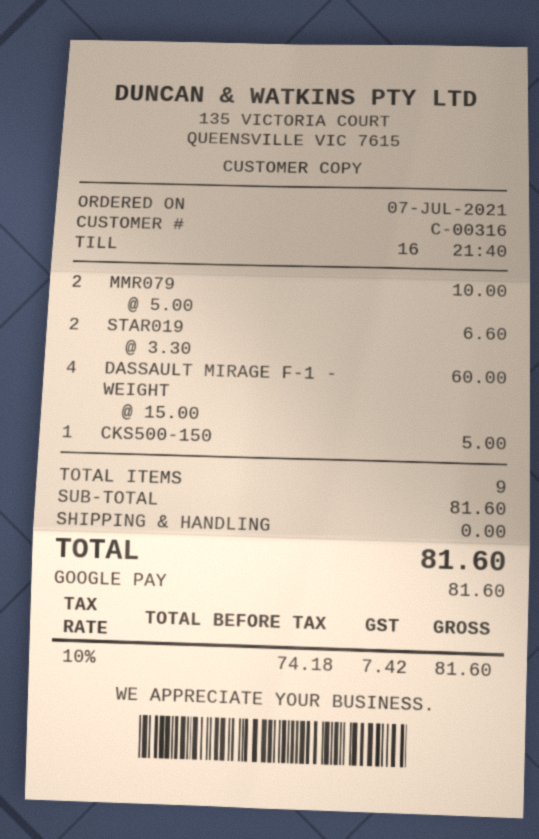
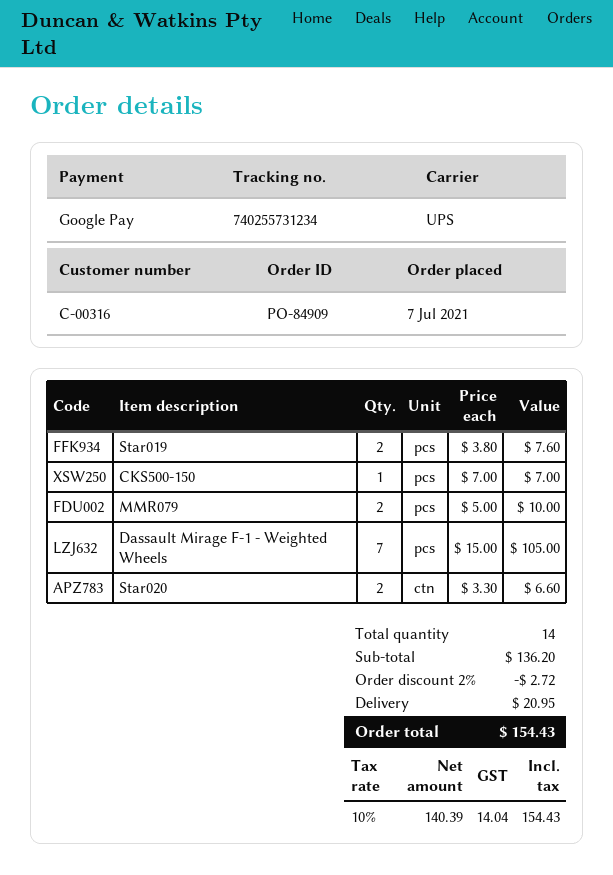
STAR019: 2 x 3.30 = 6.60 -> 2 x 3.80 = 7.60
DASSAULT MIRAGE F-1 - WEIGHT: 4 x 15.00 = 60.00 -> 7 x 15.00 = 105.00
CKS500-150: 1 x 5.00 = 5.00 -> 1 x 7.00 = 7.00
Star020: none -> 2 x 3.30 = 6.60
total quantity: 9 -> 14
subtotal: 81.60 -> 136.20
discount: none -> 2% = 2.72
shipping: 0.00 -> 20.95
net: 74.18 -> 140.39
tax: 10% = 7.42 -> 10% = 14.04
total: 81.60 -> 154.43

